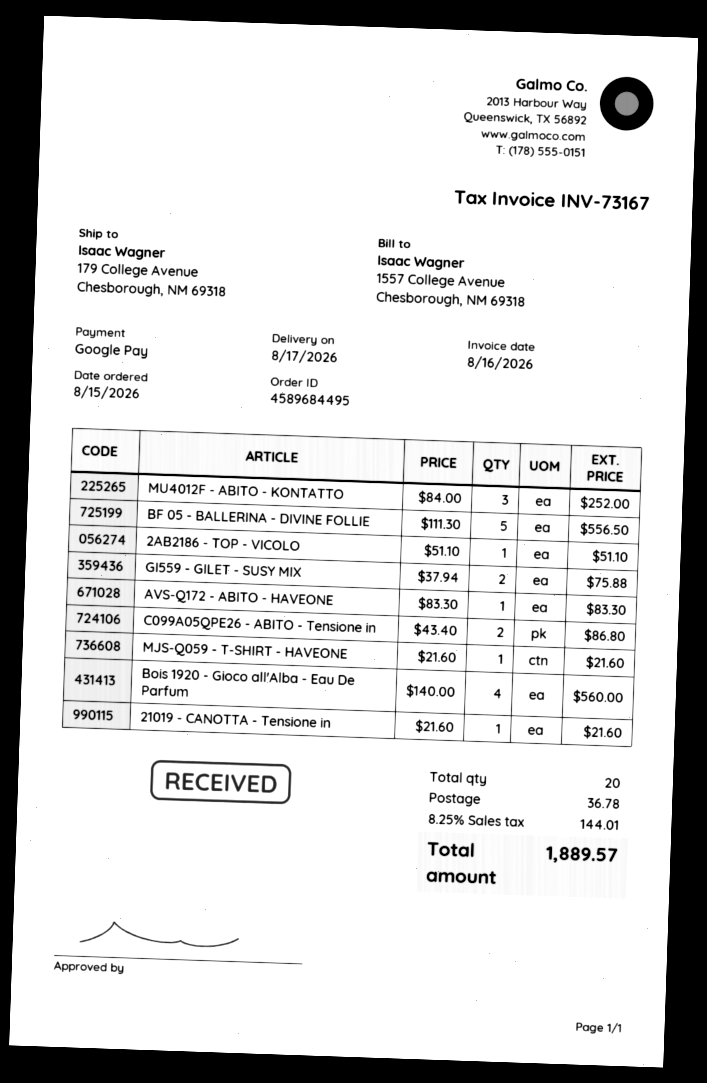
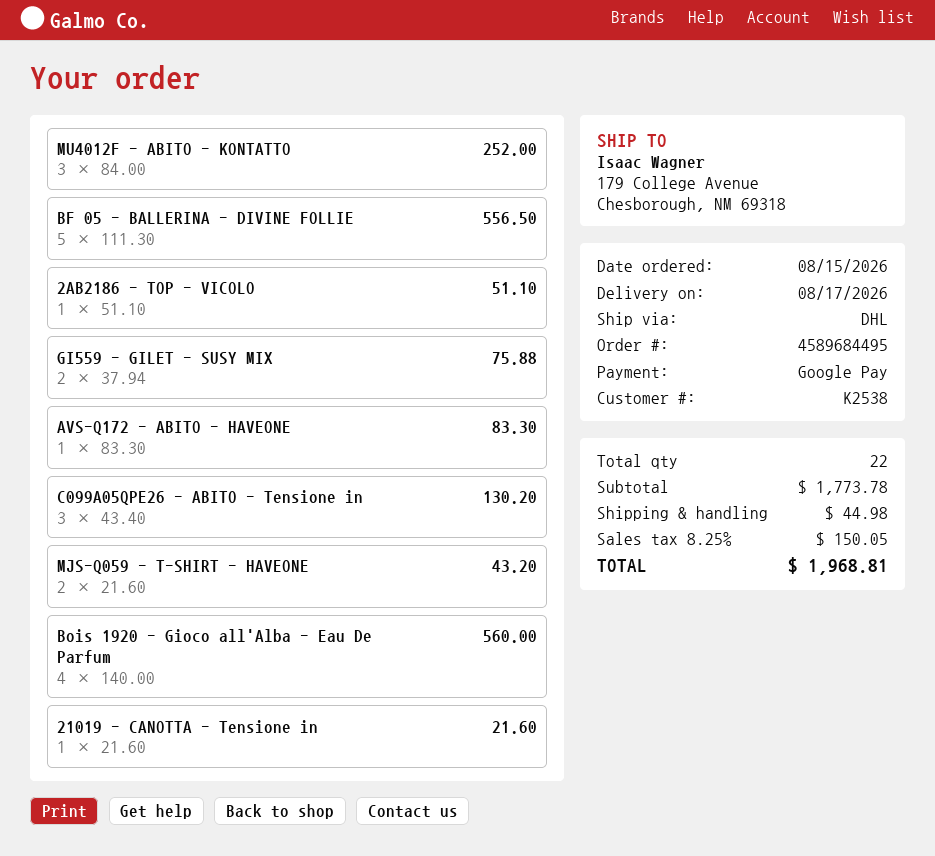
C099A05QPE26 - ABITO - Tensione in: 2 x 43.40 = 86.80 -> 3 x 43.40 = 130.20
MJS-Q059 - T-SHIRT - HAVEONE: 1 x 21.60 = 21.60 -> 2 x 21.60 = 43.20
total quantity: 20 -> 22
shipping: 36.78 -> 44.98
tax: 8.25% = 144.01 -> 8.25% = 150.05
total: 1889.57 -> 1968.81

